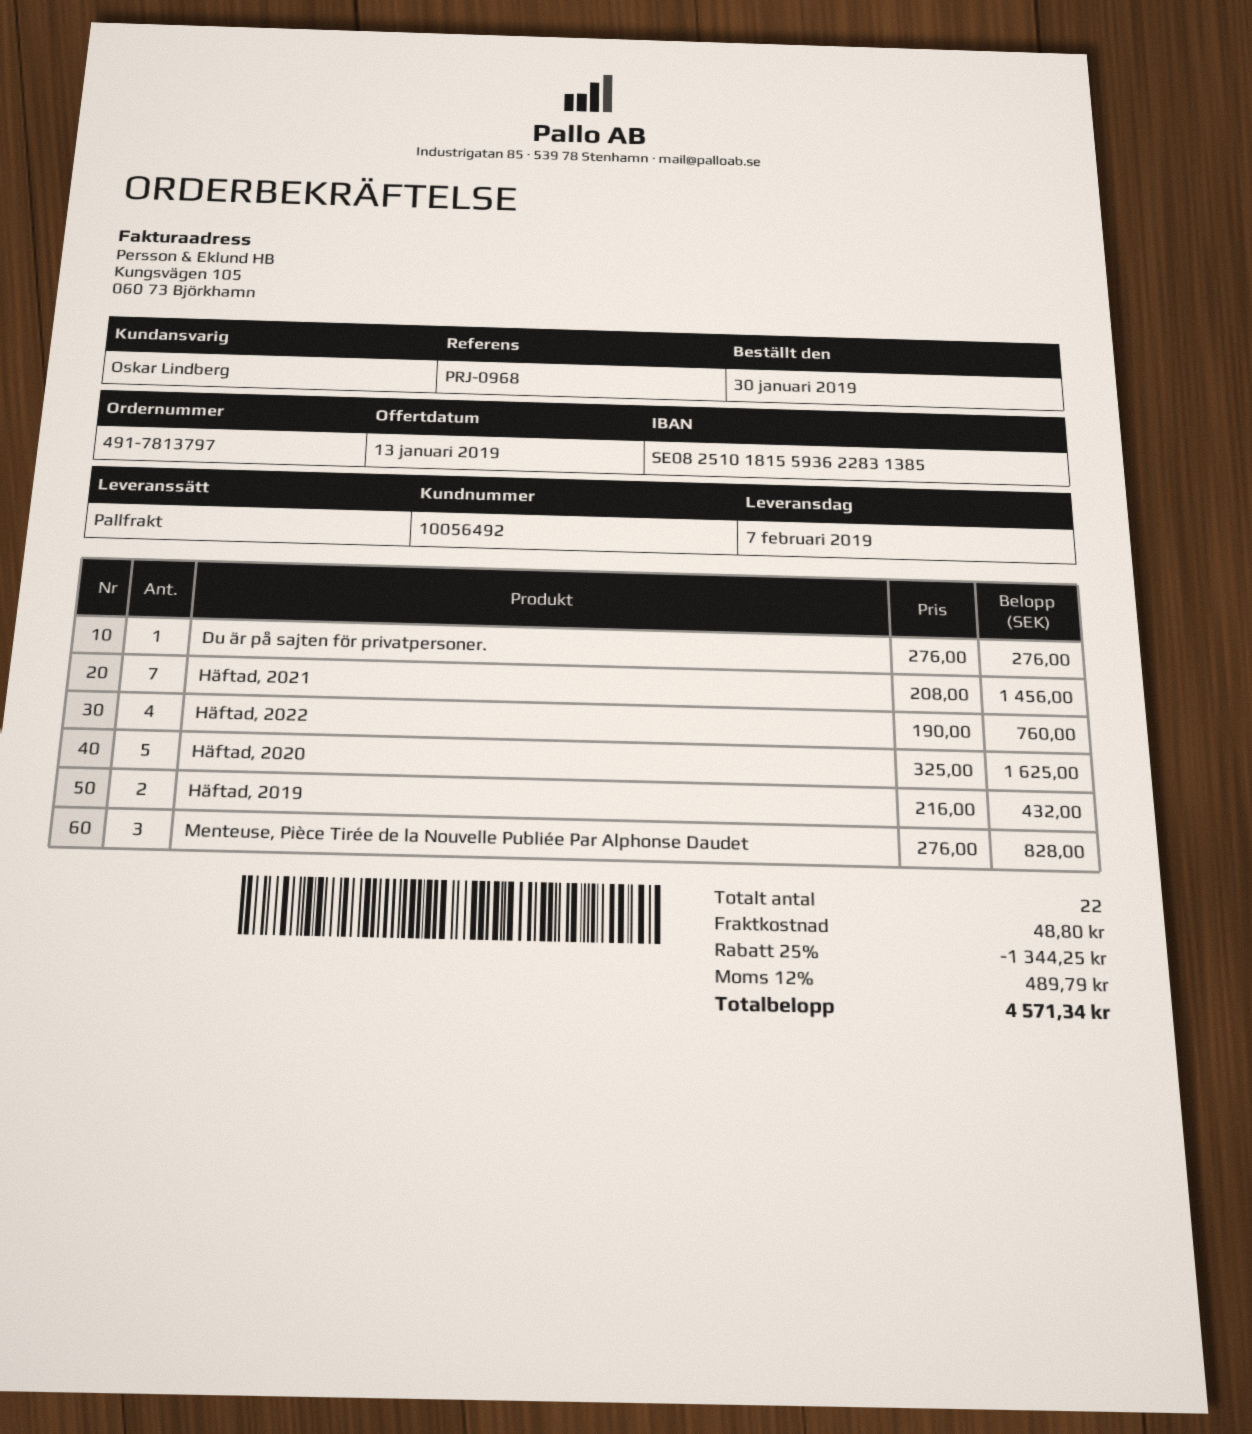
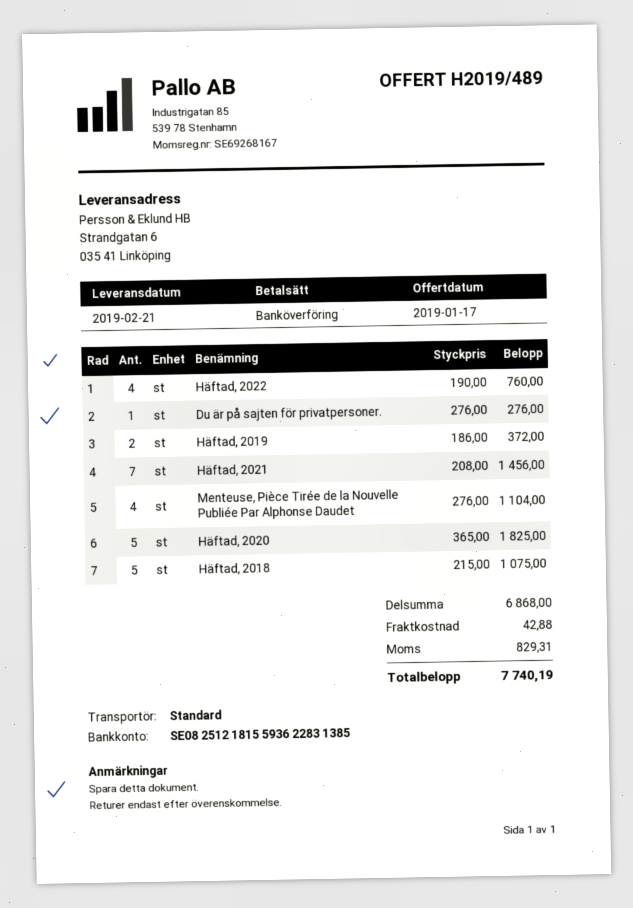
quote date: 2019-01-13 -> 2019-01-17
delivery date: 2019-02-07 -> 2019-02-21
bank account: SE0825101815593622831385 -> SE0825121815593622831385
shipping method: pallet freight -> standard
Häftad, 2020: 5 x 325.00 = 1625.00 -> 5 x 365.00 = 1825.00
Häftad, 2019: 2 x 216.00 = 432.00 -> 2 x 186.00 = 372.00
Menteuse, Pièce Tirée de la Nouvelle Publiée Par Alphonse Daudet: 3 x 276.00 = 828.00 -> 4 x 276.00 = 1104.00
Häftad, 2018: none -> 5 x 215.00 = 1075.00
discount: 25% = 1344.25 -> none
shipping: 48.80 -> 42.88
tax: 489.79 -> 829.31
total: 4571.34 -> 7740.19

